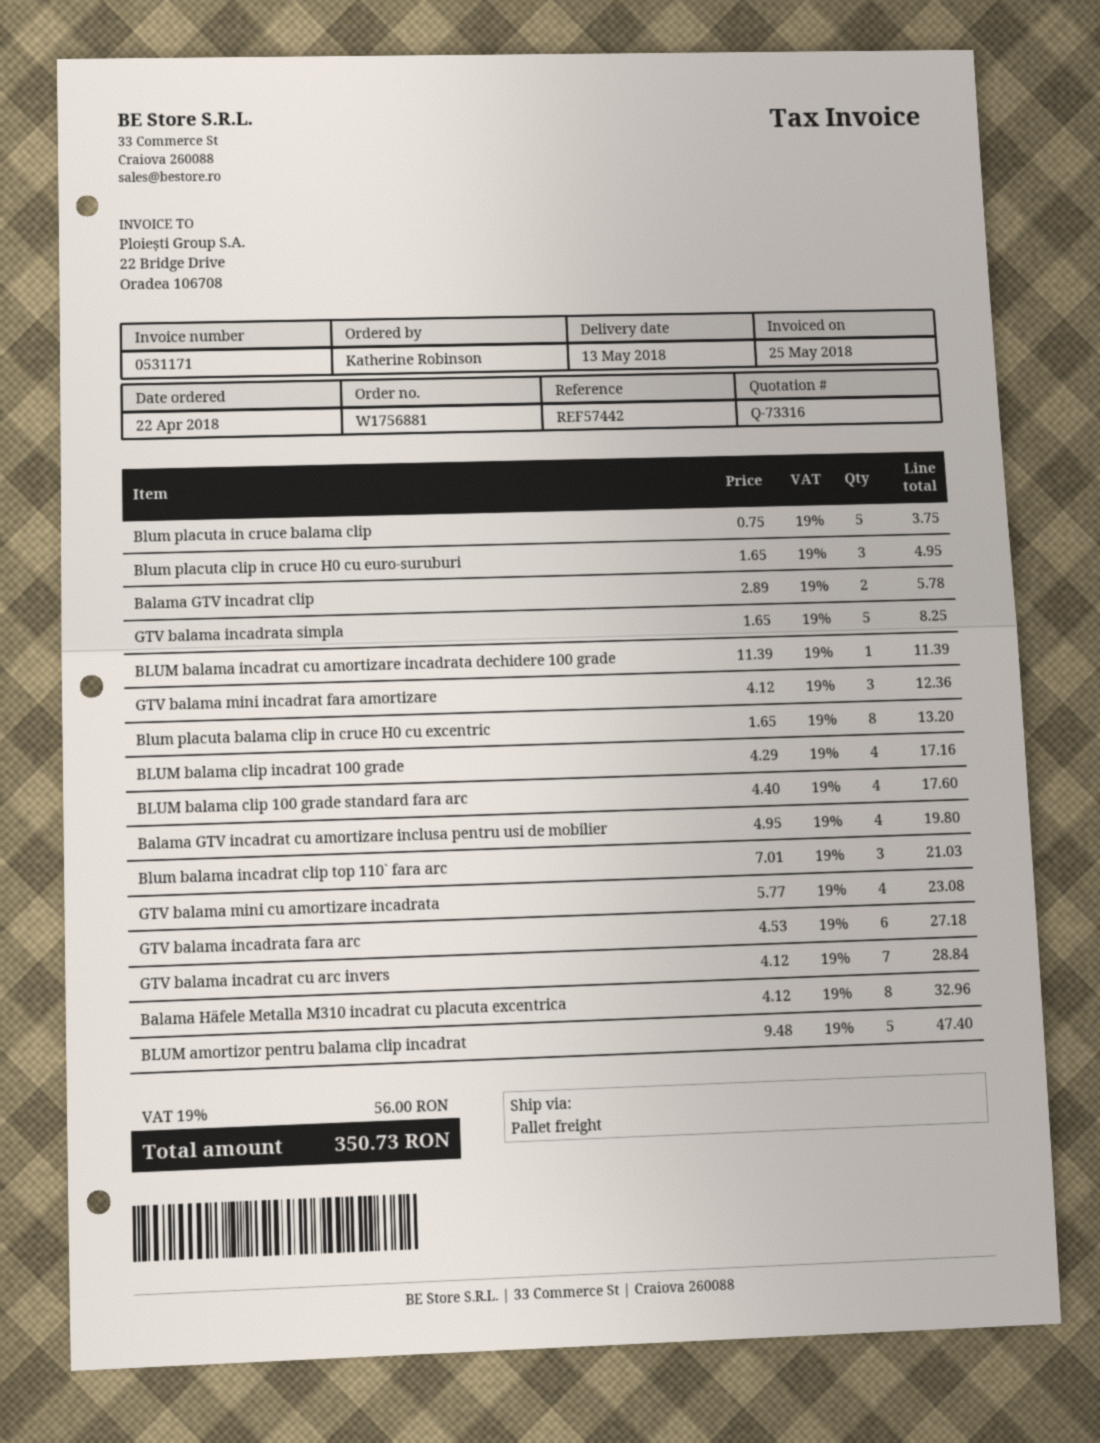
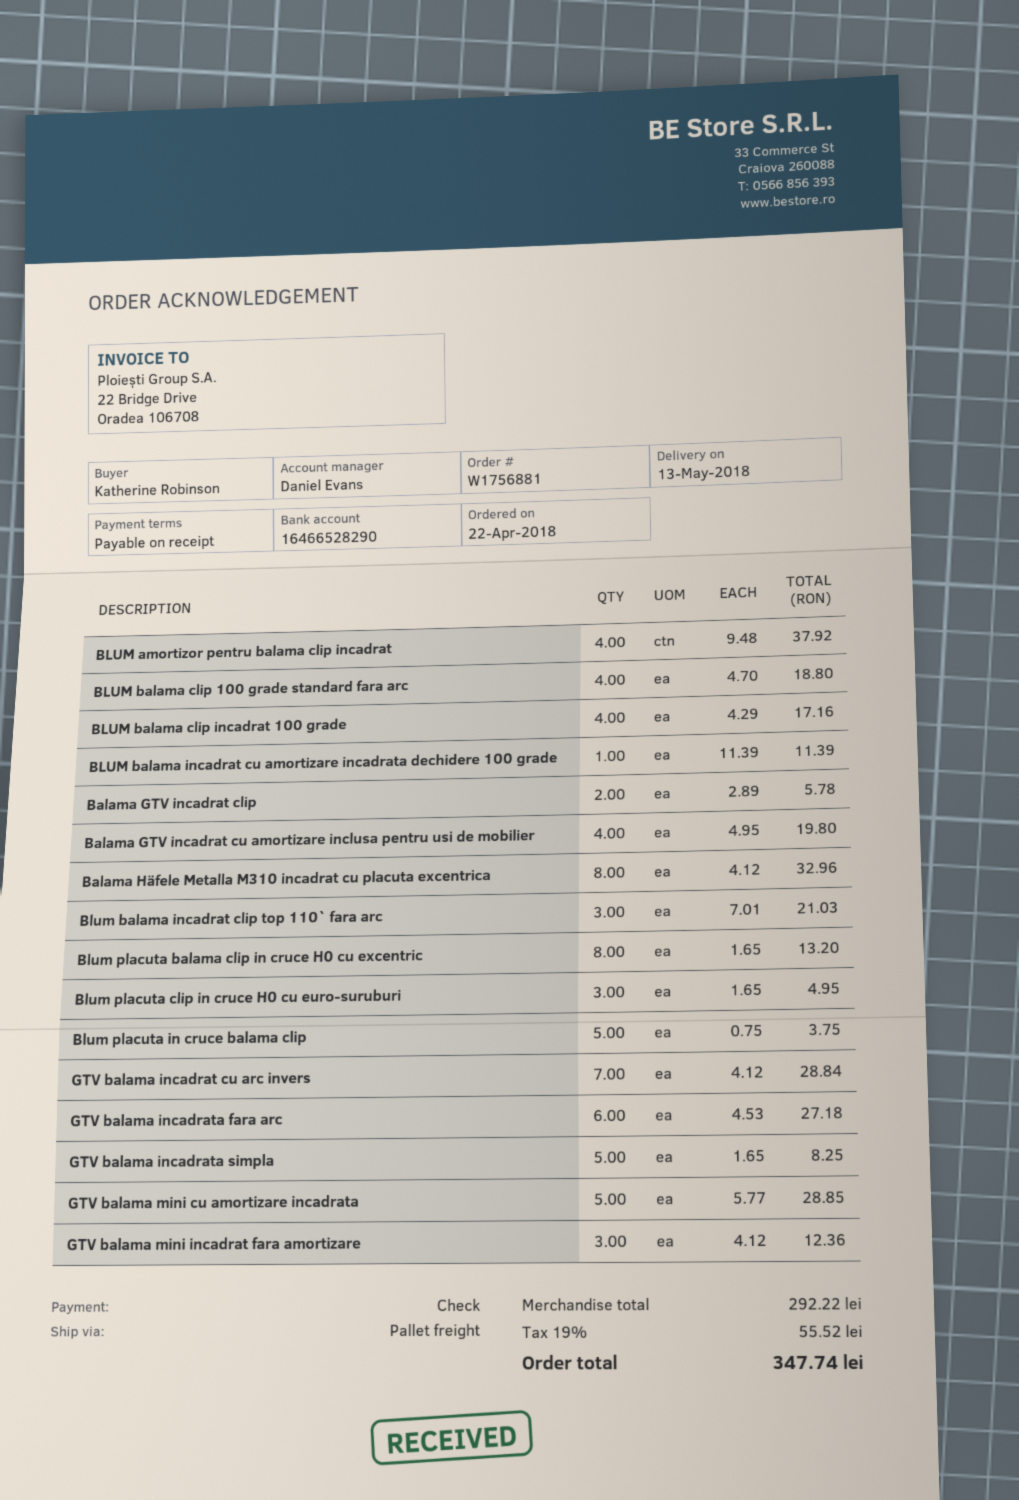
BLUM balama clip 100 grade standard fara arc: 4 x 4.40 = 17.60 -> 4 x 4.70 = 18.80
GTV balama mini cu amortizare incadrata: 4 x 5.77 = 23.08 -> 5 x 5.77 = 28.85
BLUM amortizor pentru balama clip incadrat: 5 x 9.48 = 47.40 -> 4 x 9.48 = 37.92
tax: 19% = 56.00 -> 19% = 55.52
total: 350.73 -> 347.74

